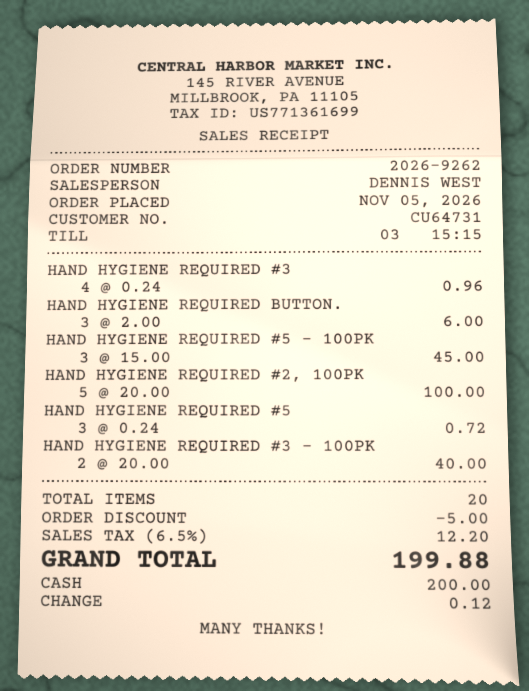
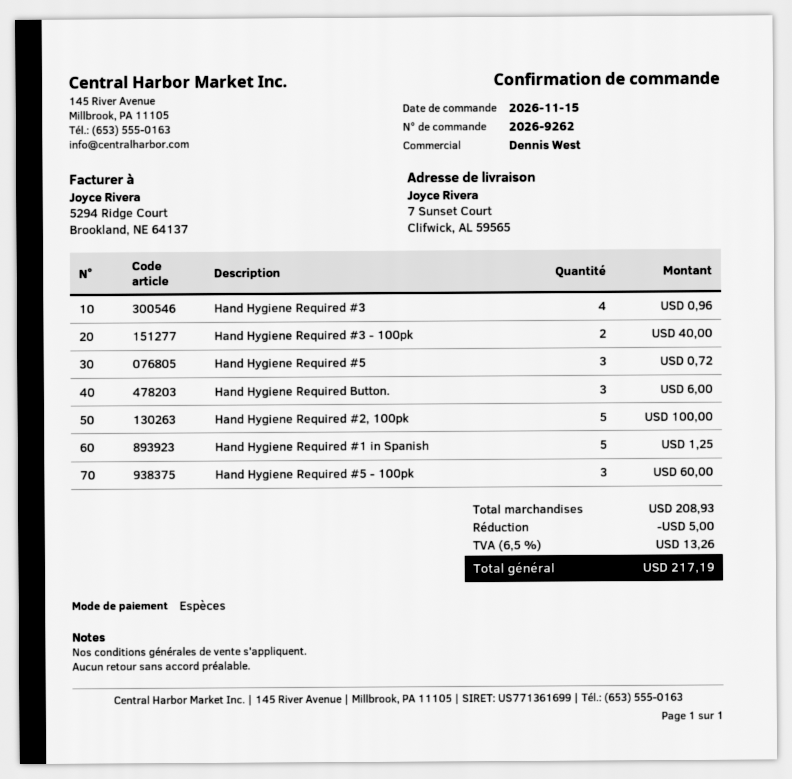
order date: 2026-11-05 -> 2026-11-15
HAND HYGIENE REQUIRED #5 - 100PK: 3 for 45.00 -> 3 for 60.00
Hand Hygiene Required #1 in Spanish: none -> 5 for 1.25
tax: 6.5% = 12.20 -> 6.5% = 13.26
total: 199.88 -> 217.19

